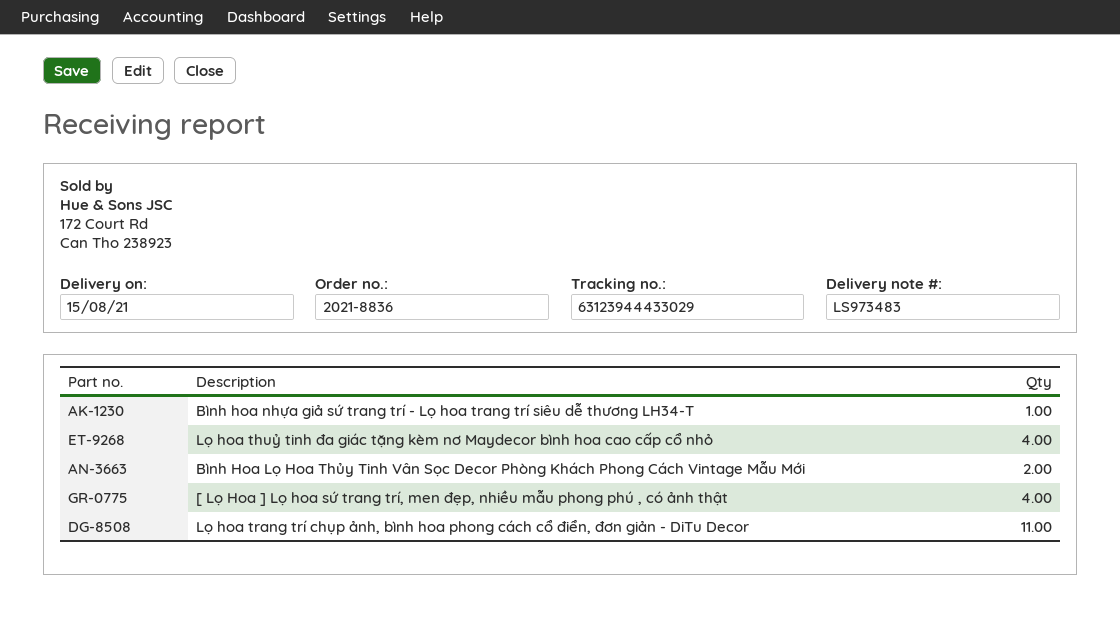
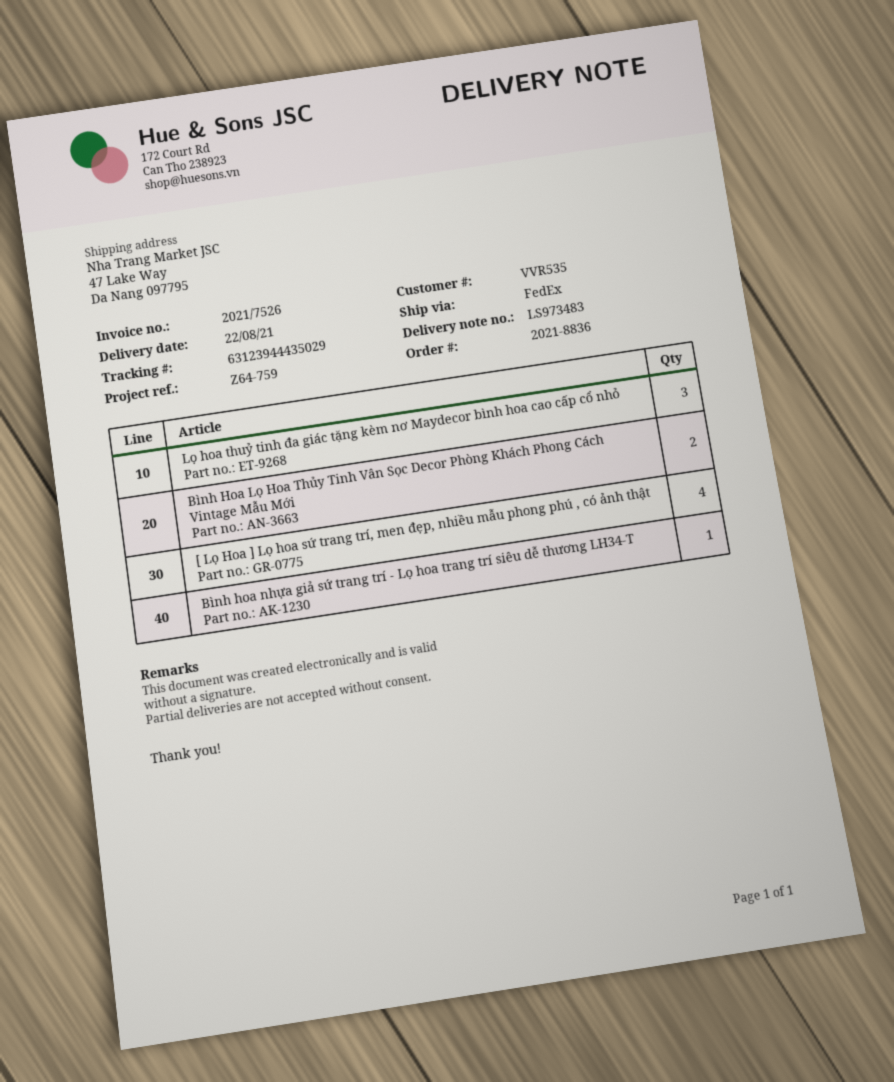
delivery date: 2021-08-15 -> 2021-08-22
tracking number: 63123944433029 -> 63123944435029
Lọ hoa thuỷ tinh đa giác tặng kèm nơ Maydecor bình hoa cao cấp cổ nhỏ: 4 -> 3
Lọ hoa trang trí chụp ảnh, bình hoa phong cách cổ điển, đơn giản - DiTu Decor: 11 -> none

